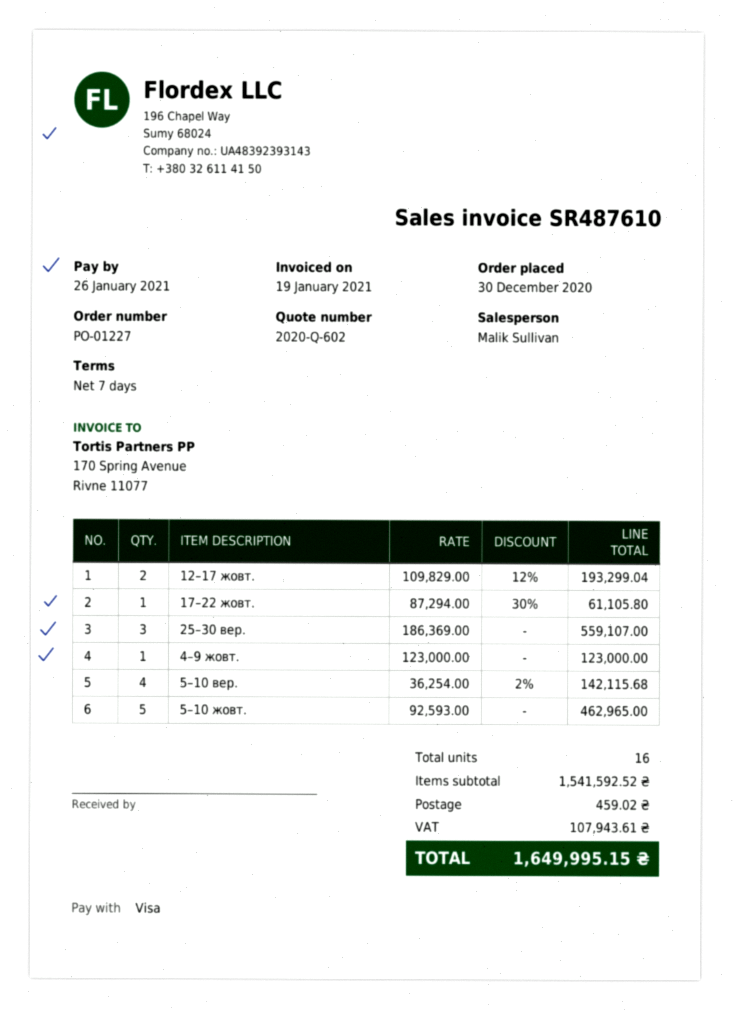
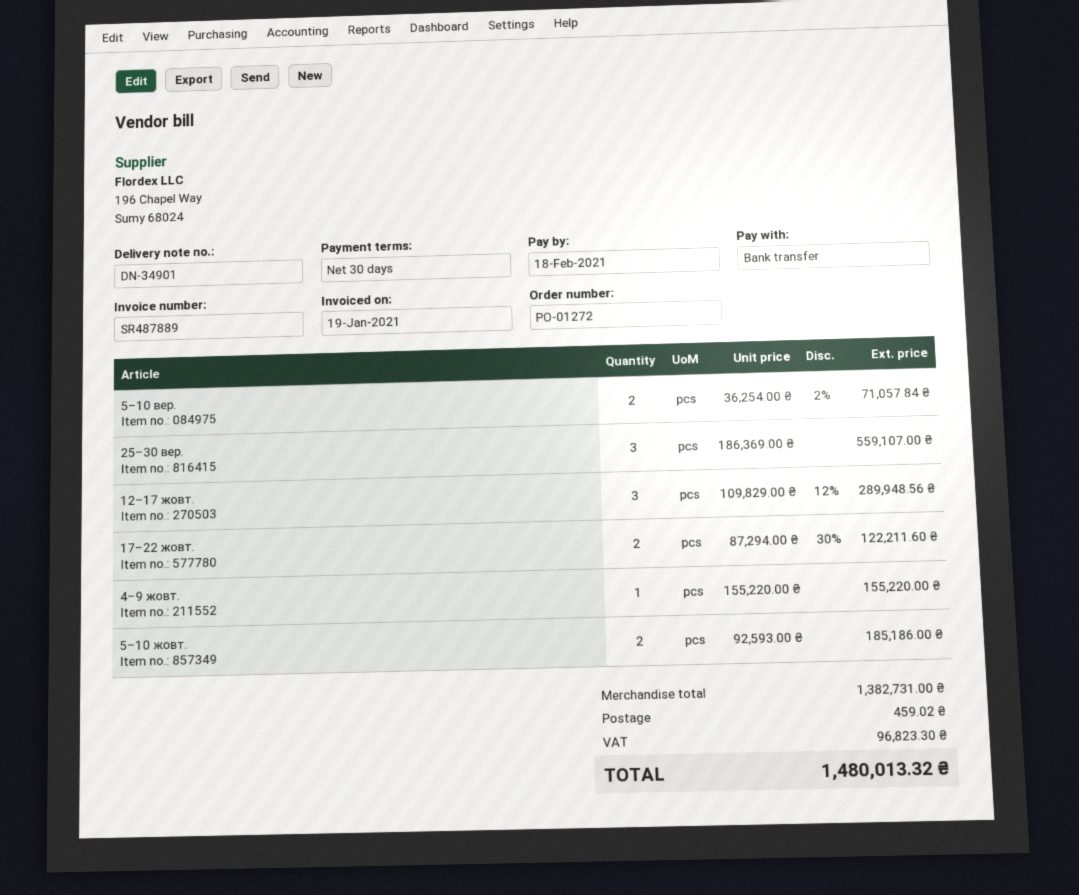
order number: PO-01227 -> PO-01272
invoice number: SR487610 -> SR487889
payment terms: 7 days -> 30 days
due date: 2021-01-26 -> 2021-02-18
payment method: Visa -> bank transfer
12–17 жовт.: 2 x 109829.00 - 12% = 193299.04 -> 3 x 109829.00 - 12% = 289948.56
17–22 жовт.: 1 x 87294.00 - 30% = 61105.80 -> 2 x 87294.00 - 30% = 122211.60
4–9 жовт.: 1 x 123000.00 = 123000.00 -> 1 x 155220.00 = 155220.00
5–10 вер.: 4 x 36254.00 - 2% = 142115.68 -> 2 x 36254.00 - 2% = 71057.84
5–10 жовт.: 5 x 92593.00 = 462965.00 -> 2 x 92593.00 = 185186.00
subtotal: 1541592.52 -> 1382731.00
tax: 107943.61 -> 96823.30
total: 1649995.15 -> 1480013.32

